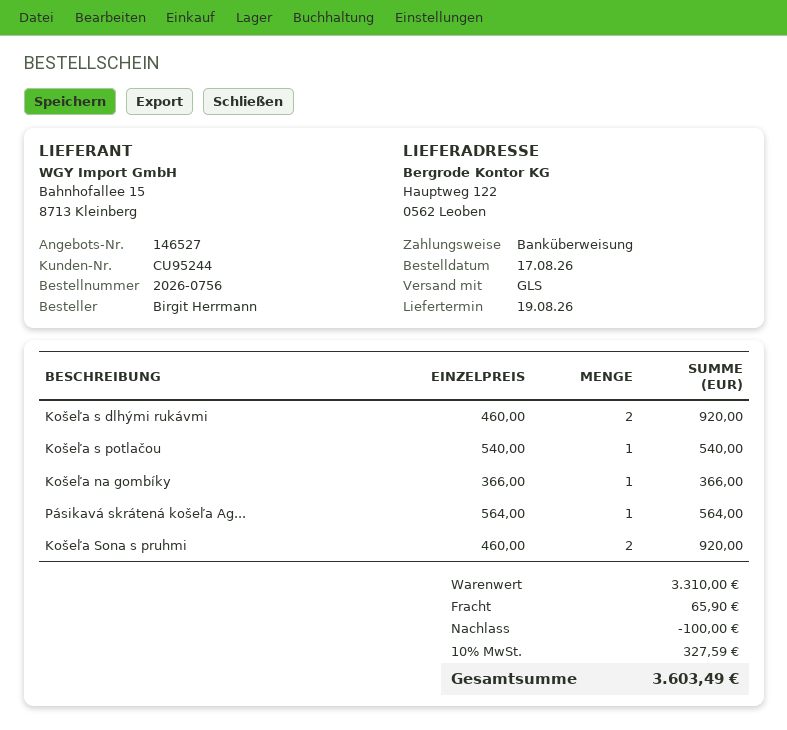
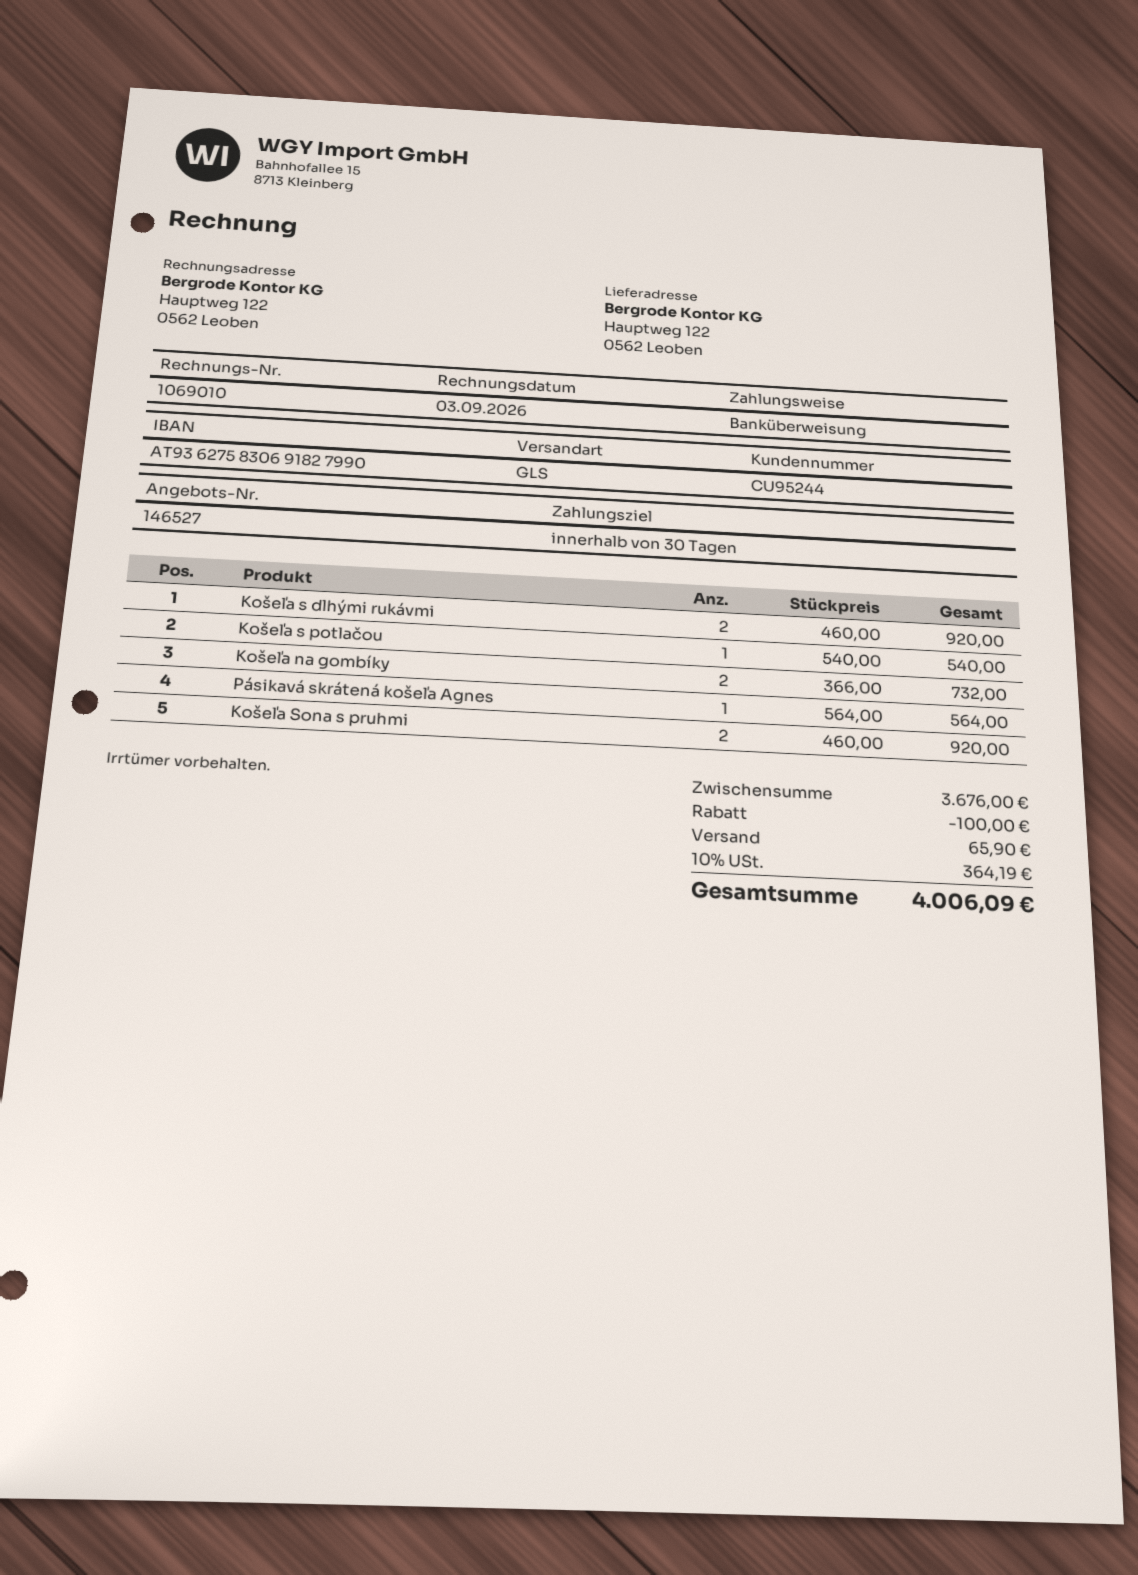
Košeľa na gombíky: 1 x 366.00 = 366.00 -> 2 x 366.00 = 732.00
subtotal: 3310.00 -> 3676.00
tax: 10% = 327.59 -> 10% = 364.19
total: 3603.49 -> 4006.09

